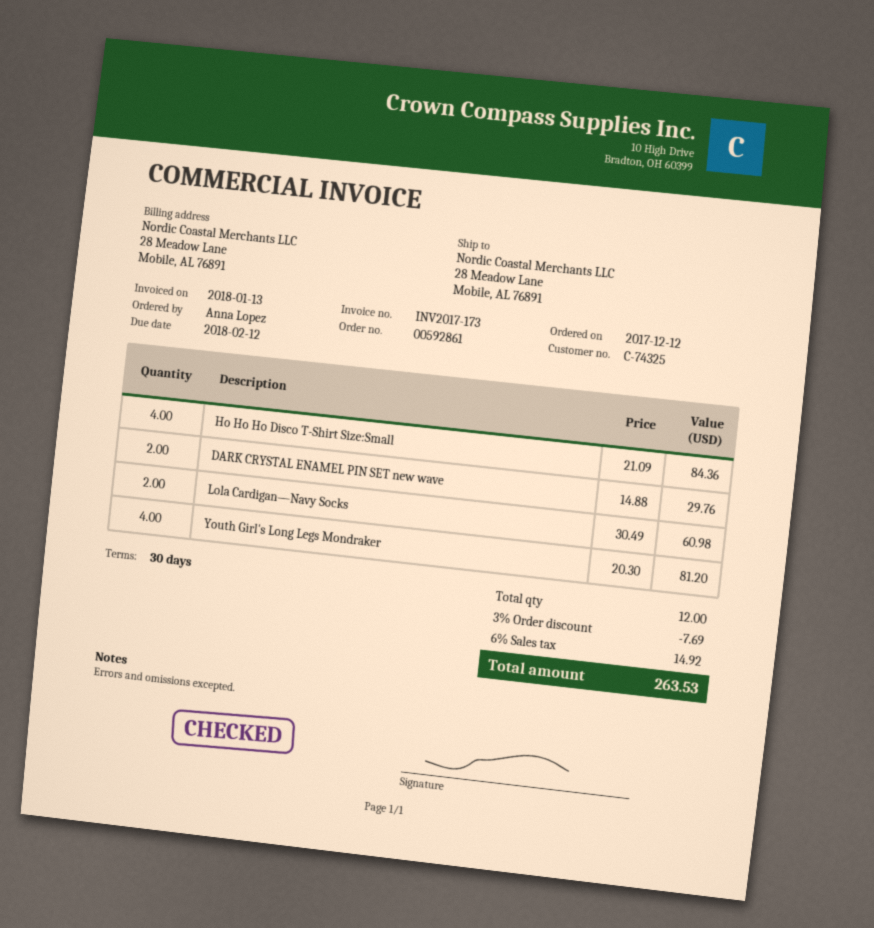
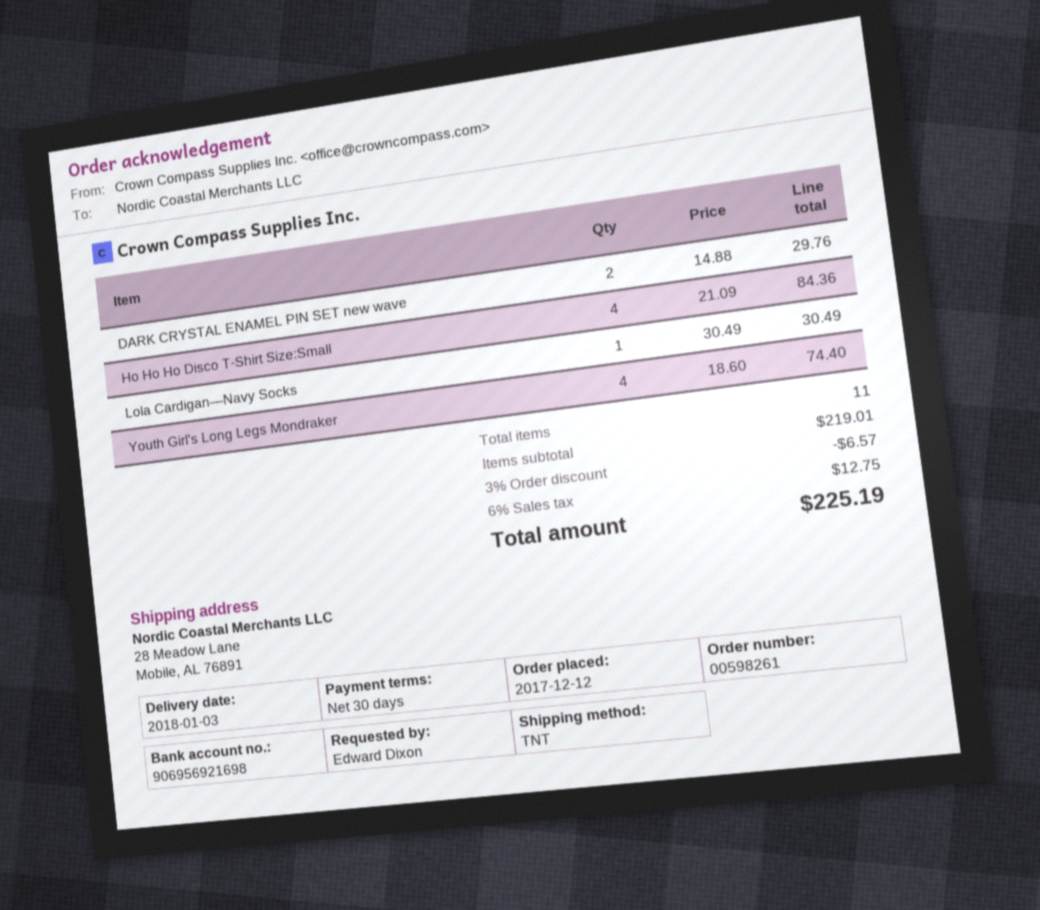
order number: 00592861 -> 00598261
ordered by: Anna Lopez -> Edward Dixon
Lola Cardigan—Navy Socks: 2 x 30.49 = 60.98 -> 1 x 30.49 = 30.49
Youth Girl's Long Legs Mondraker: 4 x 20.30 = 81.20 -> 4 x 18.60 = 74.40
total quantity: 12 -> 11
discount: 3% = 7.69 -> 3% = 6.57
tax: 6% = 14.92 -> 6% = 12.75
total: 263.53 -> 225.19

